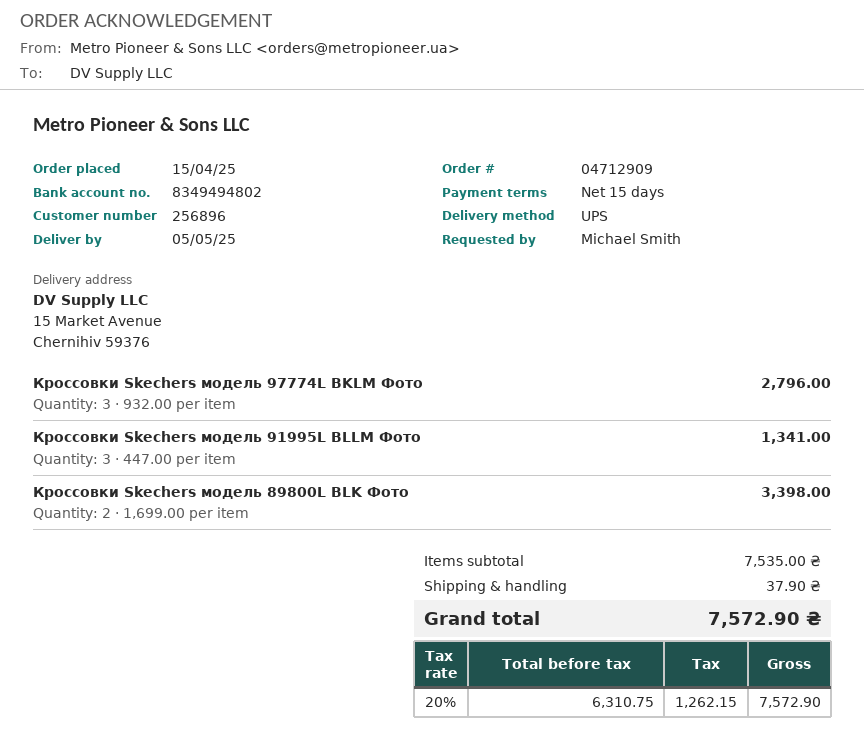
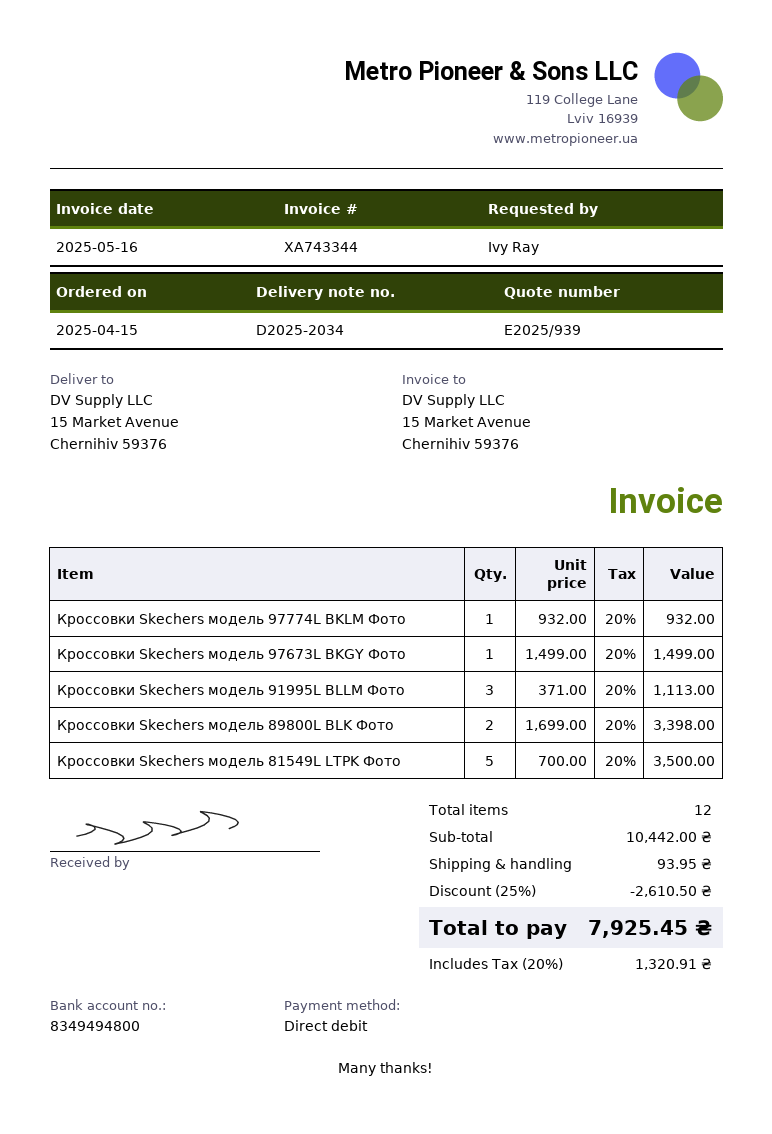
ordered by: Michael Smith -> Ivy Ray
bank account: 8349494802 -> 8349494800
Кроссовки Skechers модель 97774L BKLM Фото: 3 x 932.00 = 2796.00 -> 1 x 932.00 = 932.00
Кроссовки Skechers модель 91995L BLLM Фото: 3 x 447.00 = 1341.00 -> 3 x 371.00 = 1113.00
Кроссовки Skechers модель 97673L BKGY Фото: none -> 1 x 1499.00 = 1499.00
Кроссовки Skechers модель 81549L LTPK Фото: none -> 5 x 700.00 = 3500.00
subtotal: 7535.00 -> 10442.00
discount: none -> 25% = 2610.50
shipping: 37.90 -> 93.95
tax: 20% = 1262.15 -> 20% = 1320.91
total: 7572.90 -> 7925.45

